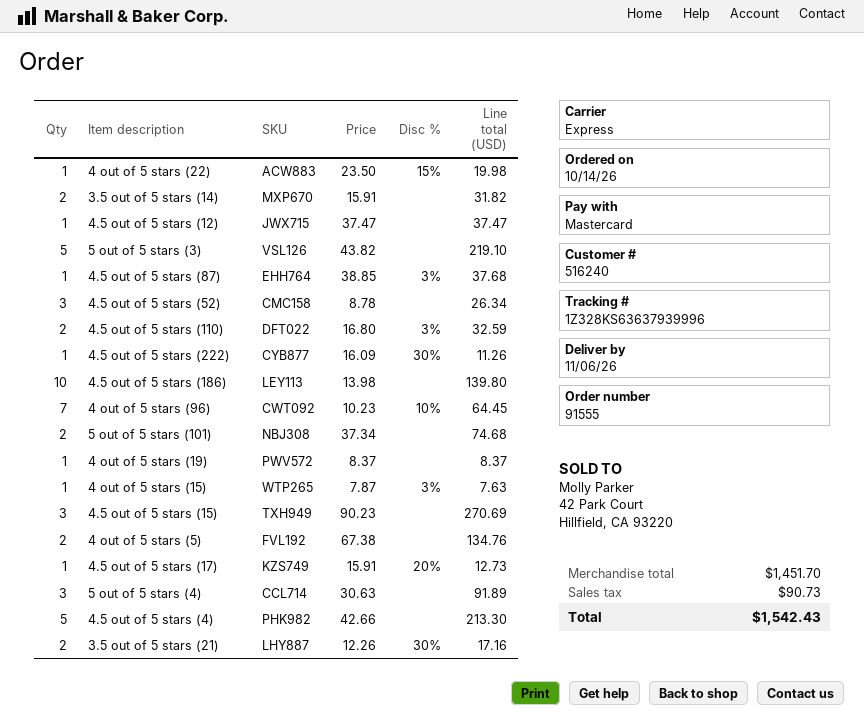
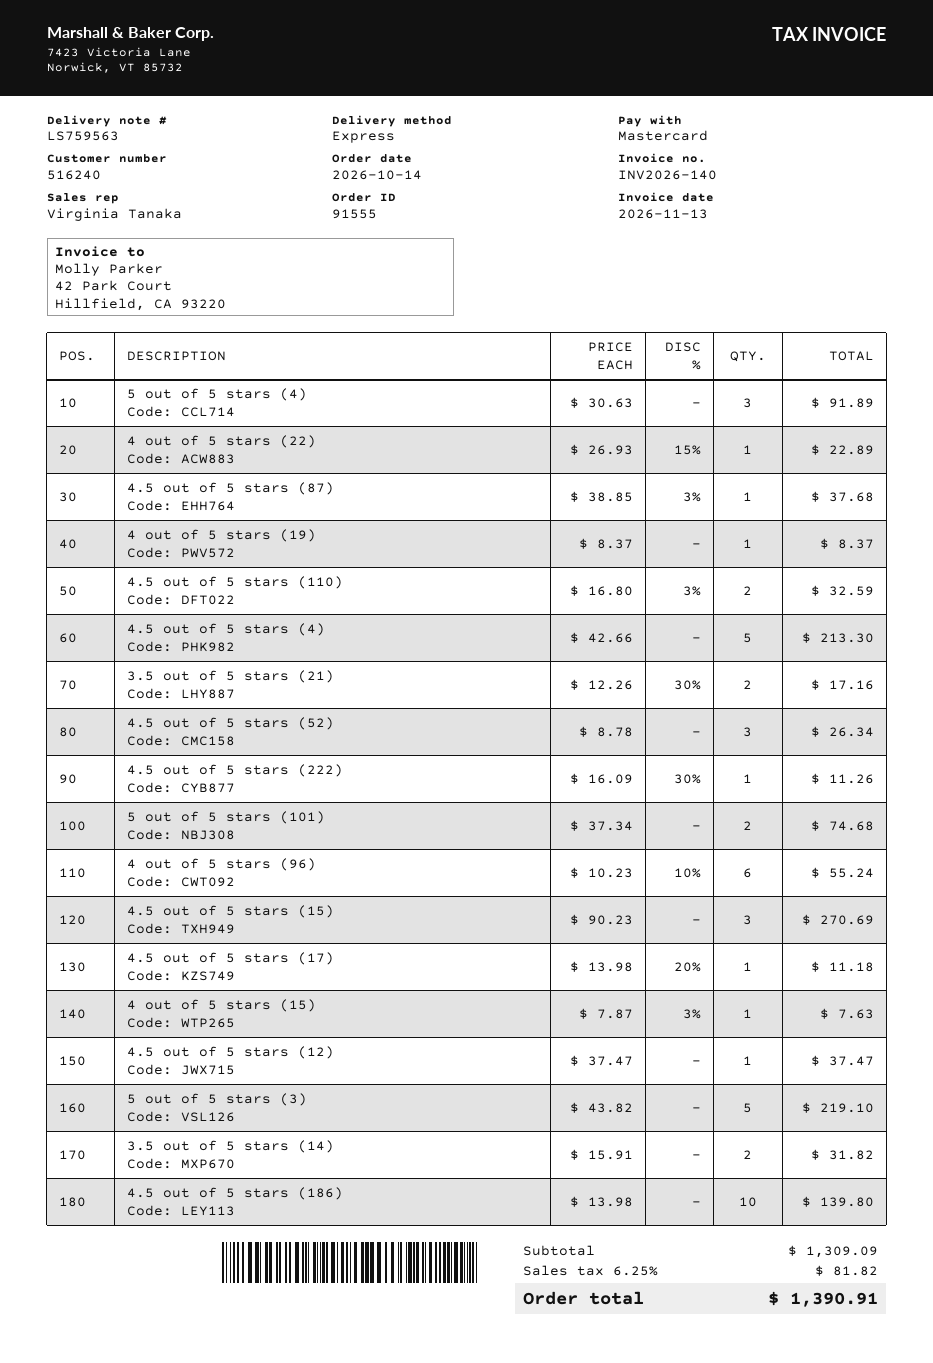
4 out of 5 stars (22): 1 x 23.50 - 15% = 19.98 -> 1 x 26.93 - 15% = 22.89
4 out of 5 stars (96): 7 x 10.23 - 10% = 64.45 -> 6 x 10.23 - 10% = 55.24
4 out of 5 stars (5): 2 x 67.38 = 134.76 -> none
4.5 out of 5 stars (17): 1 x 15.91 - 20% = 12.73 -> 1 x 13.98 - 20% = 11.18
subtotal: 1451.70 -> 1309.09
tax: 90.73 -> 81.82
total: 1542.43 -> 1390.91

